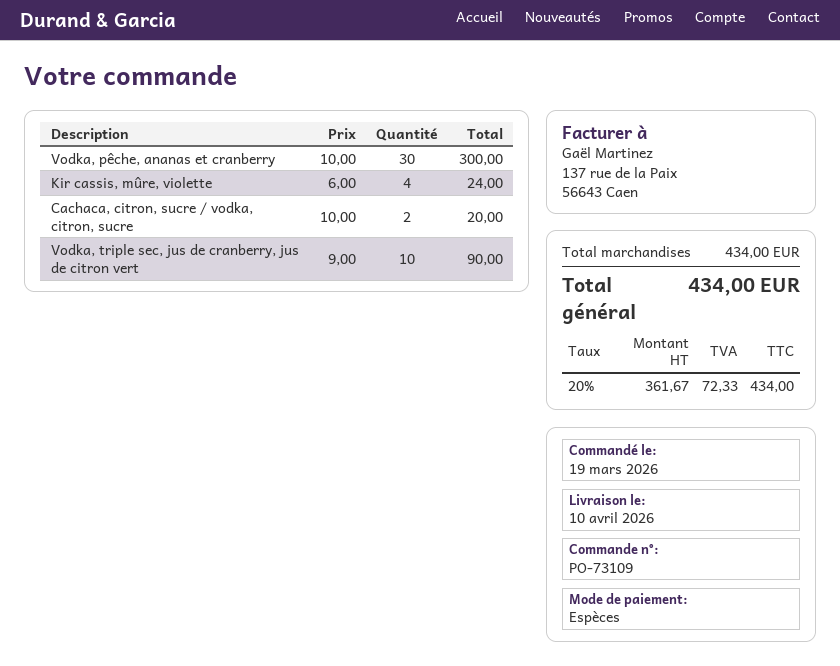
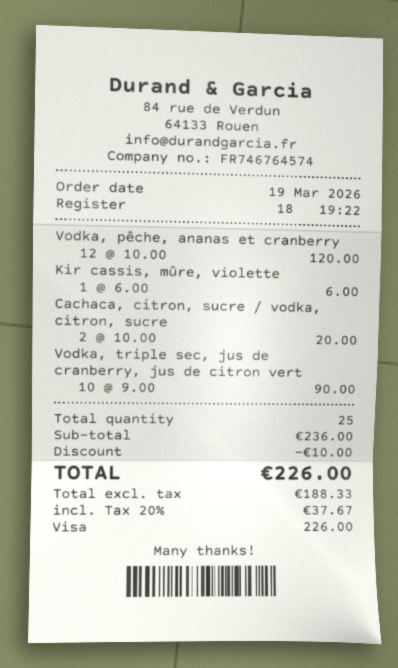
payment method: cash -> Visa
Vodka, pêche, ananas et cranberry: 30 x 10.00 = 300.00 -> 12 x 10.00 = 120.00
Kir cassis, mûre, violette: 4 x 6.00 = 24.00 -> 1 x 6.00 = 6.00
subtotal: 434.00 -> 236.00
discount: none -> 10.00
net: 361.67 -> 188.33
tax: 20% = 72.33 -> 20% = 37.67
total: 434.00 -> 226.00

